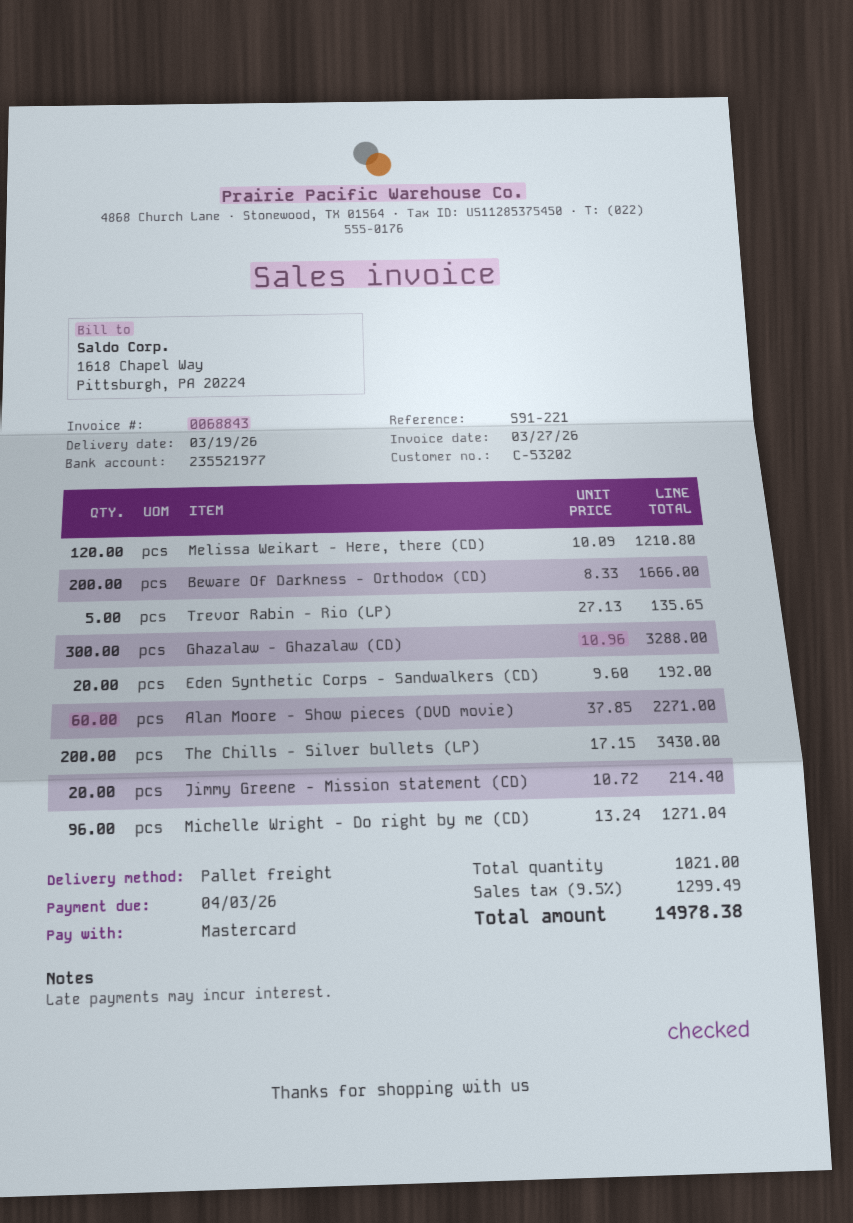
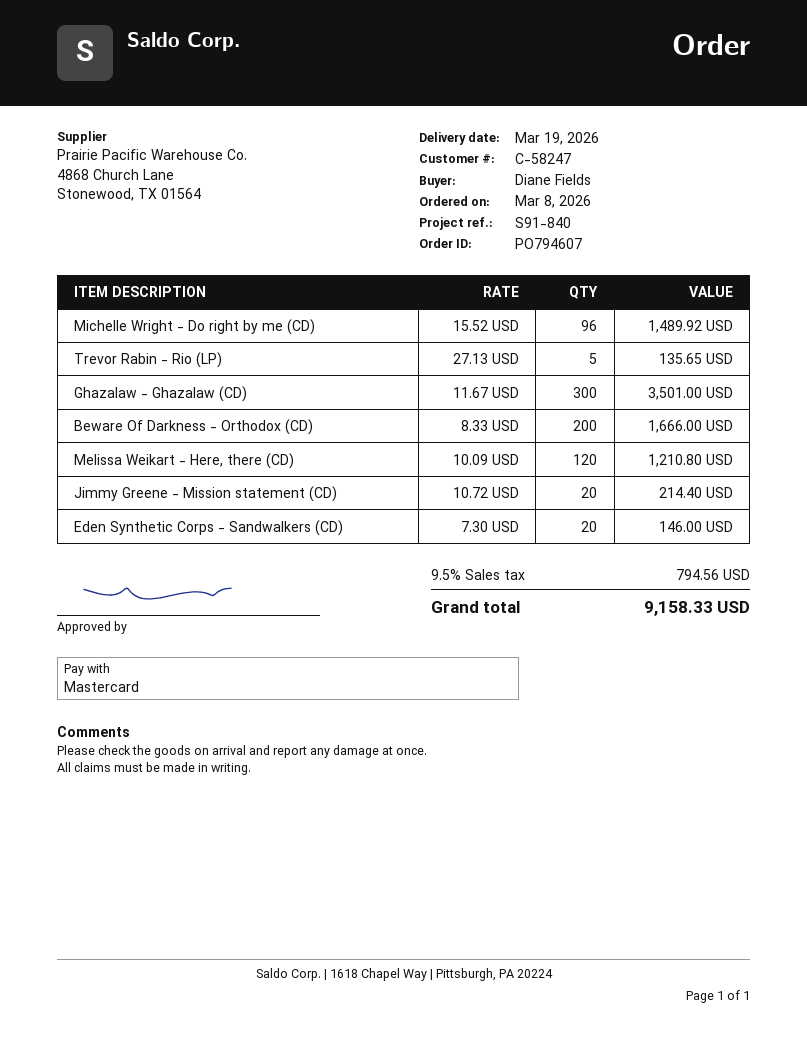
customer number: C-53202 -> C-58247
reference: S91-221 -> S91-840
Ghazalaw - Ghazalaw (CD): 300 x 10.96 = 3288.00 -> 300 x 11.67 = 3501.00
Eden Synthetic Corps - Sandwalkers (CD): 20 x 9.60 = 192.00 -> 20 x 7.30 = 146.00
Alan Moore - Show pieces (DVD movie): 60 x 37.85 = 2271.00 -> none
The Chills - Silver bullets (LP): 200 x 17.15 = 3430.00 -> none
Michelle Wright - Do right by me (CD): 96 x 13.24 = 1271.04 -> 96 x 15.52 = 1489.92
tax: 9.5% = 1299.49 -> 9.5% = 794.56
total: 14978.38 -> 9158.33

